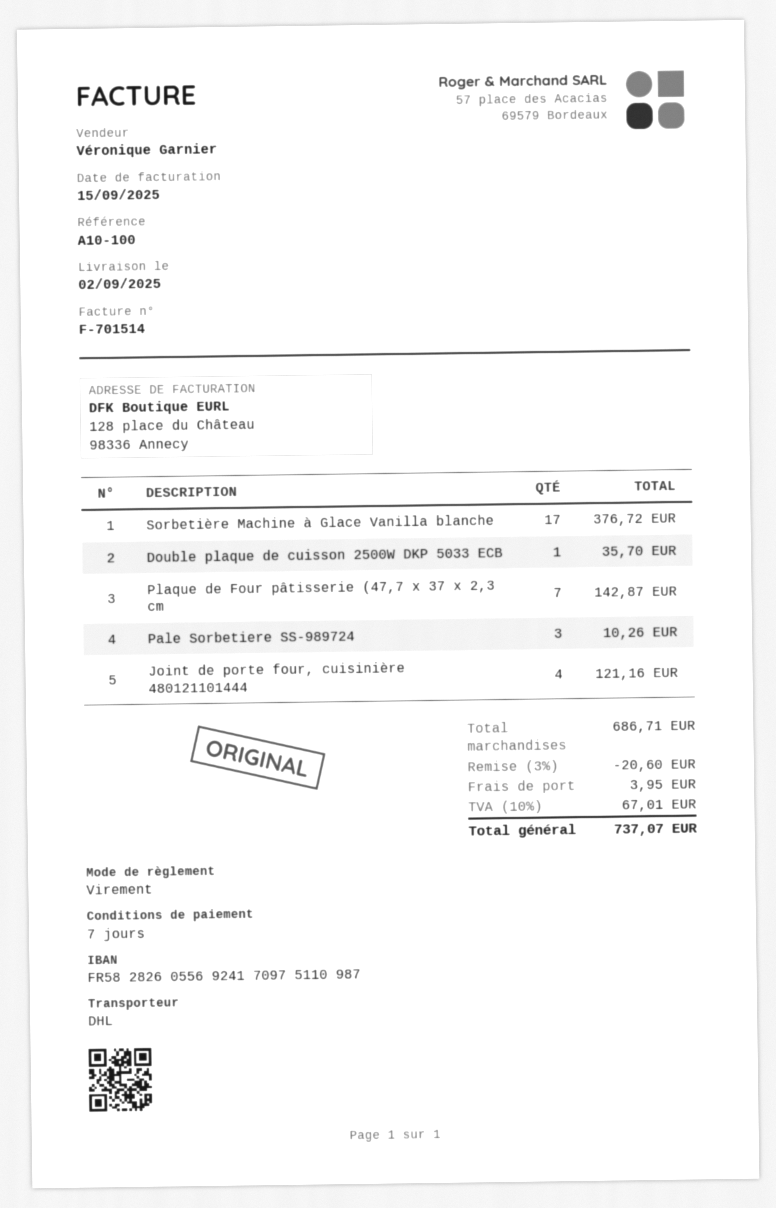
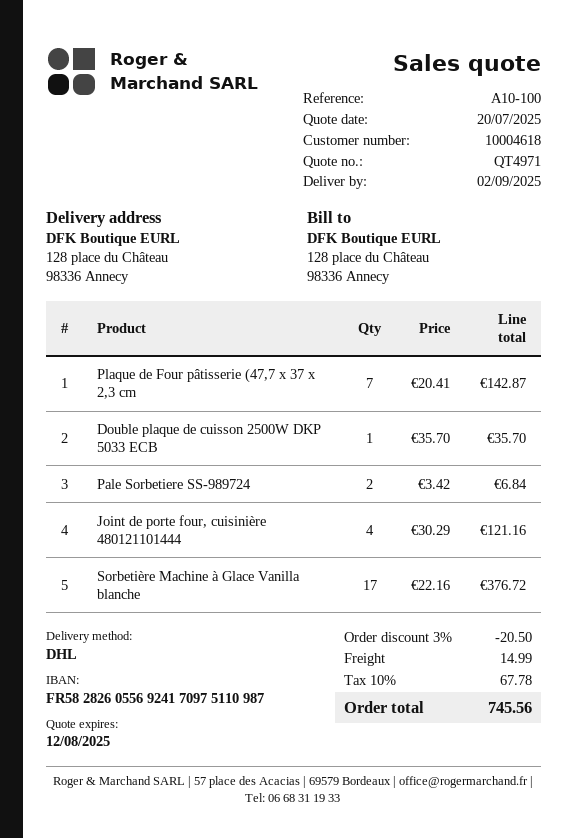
Pale Sorbetiere SS-989724: 3 for 10.26 -> 2 for 6.84
discount: 3% = 20.60 -> 3% = 20.50
shipping: 3.95 -> 14.99
tax: 10% = 67.01 -> 10% = 67.78
total: 737.07 -> 745.56

